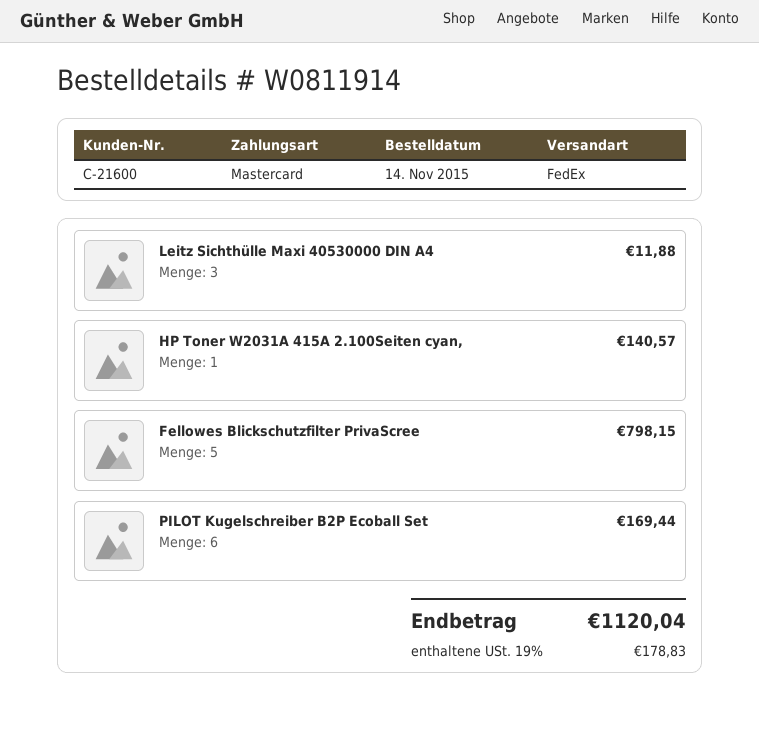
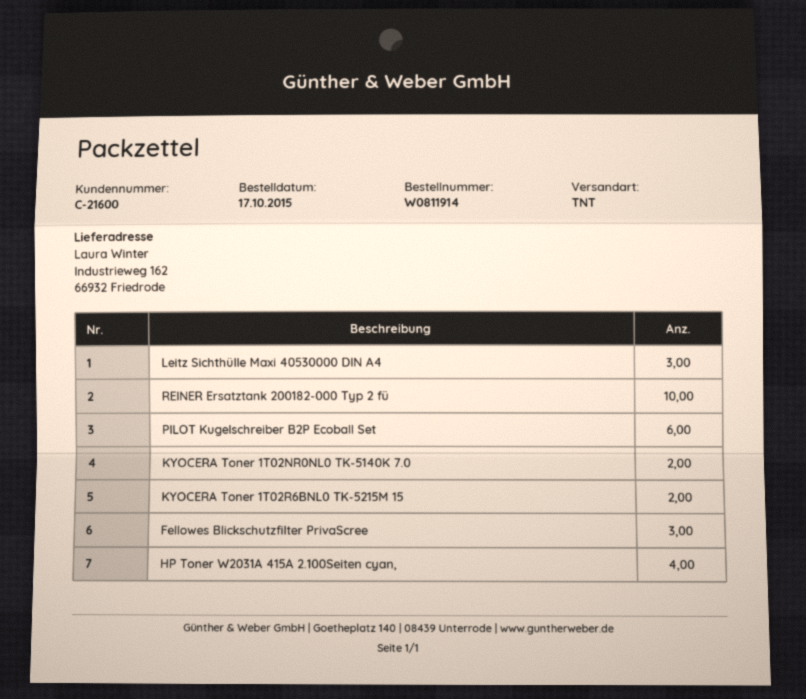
order date: 2015-11-14 -> 2015-10-17
shipping method: FedEx -> TNT
HP Toner W2031A 415A 2.100Seiten cyan,: 1 -> 4
Fellowes Blickschutzfilter PrivaScree: 5 -> 3
REINER Ersatztank 200182-000 Typ 2 fü: none -> 10
KYOCERA Toner 1T02NR0NL0 TK-5140K 7.0: none -> 2
KYOCERA Toner 1T02R6BNL0 TK-5215M 15: none -> 2

